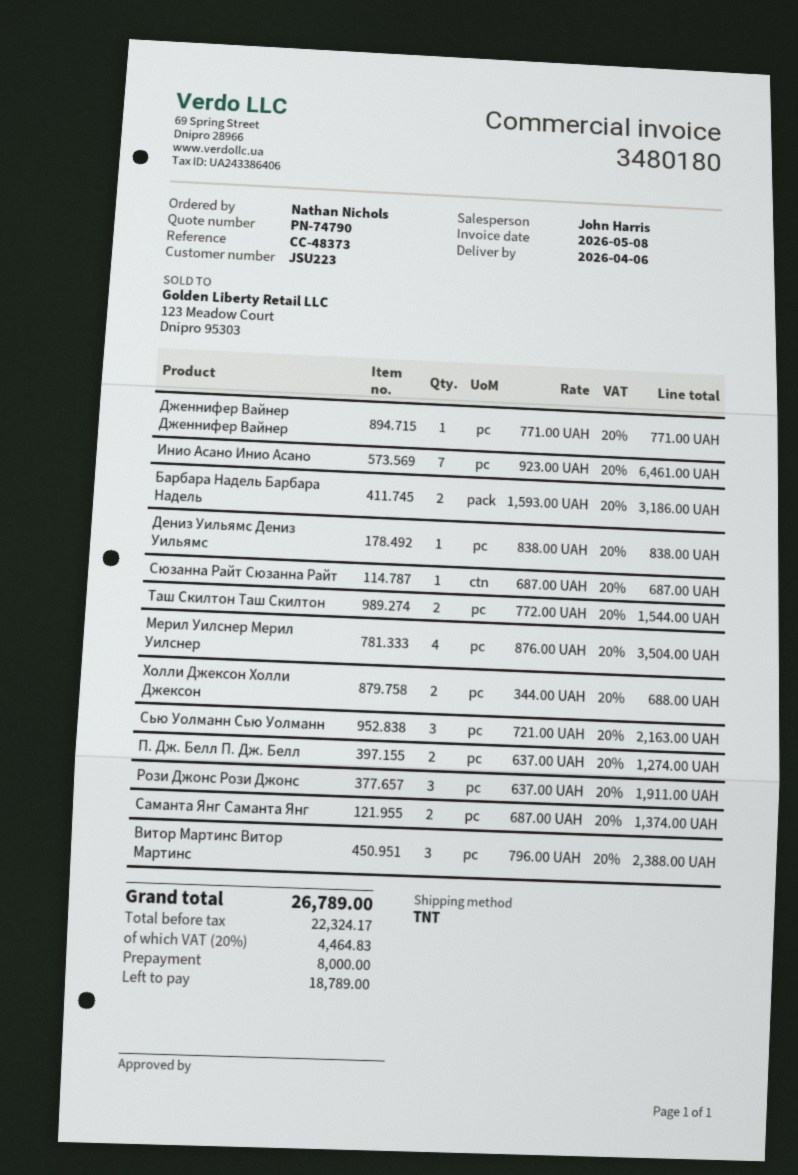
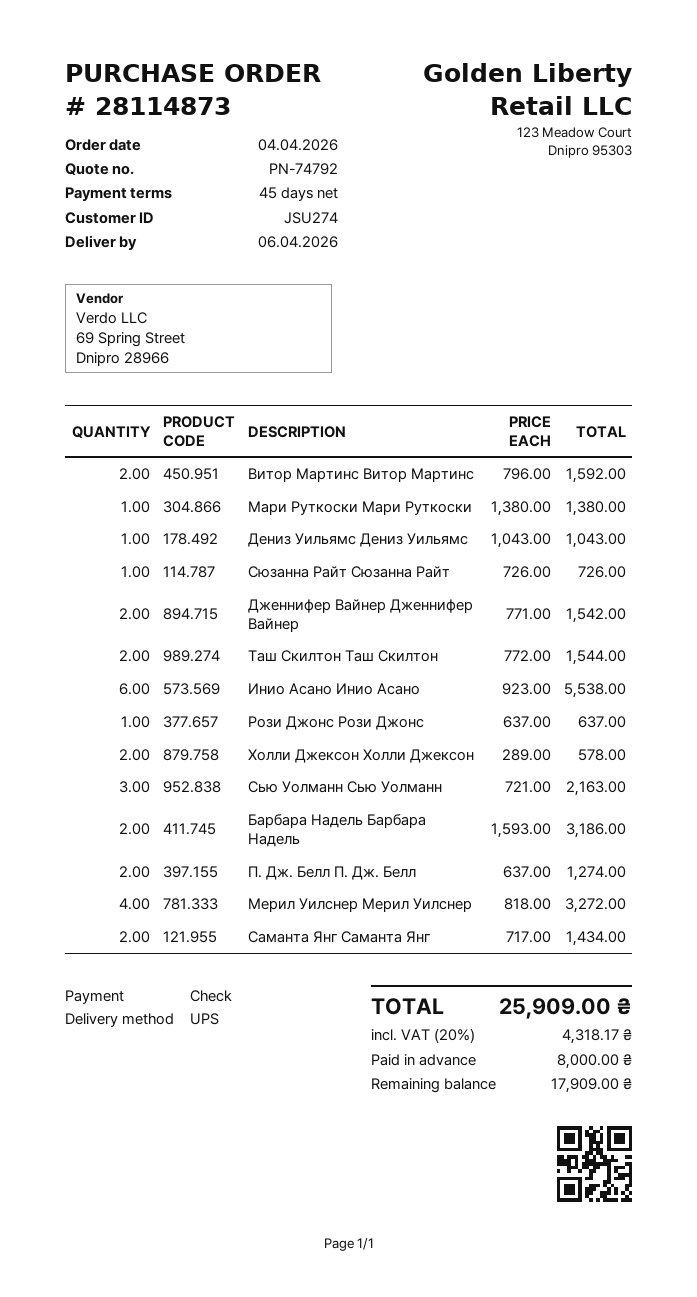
quote number: PN-74790 -> PN-74792
customer number: JSU223 -> JSU274
shipping method: TNT -> UPS
Дженнифер Вайнер Дженнифер Вайнер: 1 x 771.00 = 771.00 -> 2 x 771.00 = 1542.00
Инио Асано Инио Асано: 7 x 923.00 = 6461.00 -> 6 x 923.00 = 5538.00
Дениз Уильямс Дениз Уильямс: 1 x 838.00 = 838.00 -> 1 x 1043.00 = 1043.00
Сюзанна Райт Сюзанна Райт: 1 x 687.00 = 687.00 -> 1 x 726.00 = 726.00
Мерил Уилснер Мерил Уилснер: 4 x 876.00 = 3504.00 -> 4 x 818.00 = 3272.00
Холли Джексон Холли Джексон: 2 x 344.00 = 688.00 -> 2 x 289.00 = 578.00
Рози Джонс Рози Джонс: 3 x 637.00 = 1911.00 -> 1 x 637.00 = 637.00
Саманта Янг Саманта Янг: 2 x 687.00 = 1374.00 -> 2 x 717.00 = 1434.00
Витор Мартинс Витор Мартинс: 3 x 796.00 = 2388.00 -> 2 x 796.00 = 1592.00
Мари Руткоски Мари Руткоски: none -> 1 x 1380.00 = 1380.00
tax: 20% = 4464.83 -> 20% = 4318.17
total: 26789.00 -> 25909.00
balance: 18789.00 -> 17909.00

